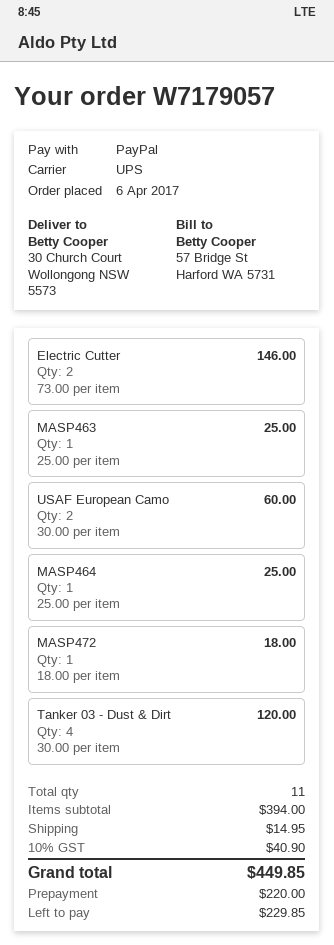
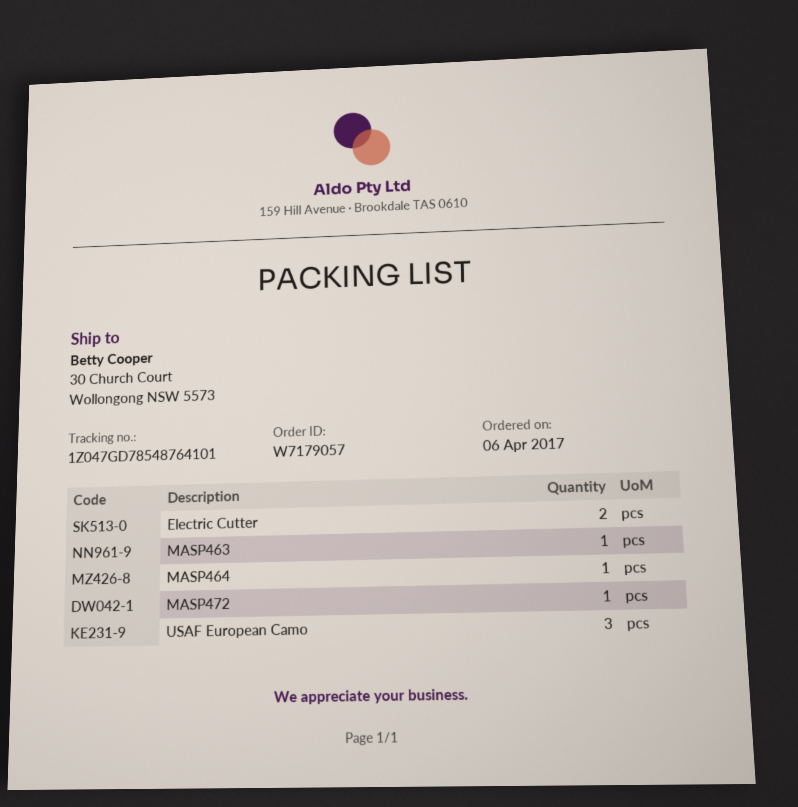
USAF European Camo: 2 -> 3
Tanker 03 - Dust & Dirt: 4 -> none

